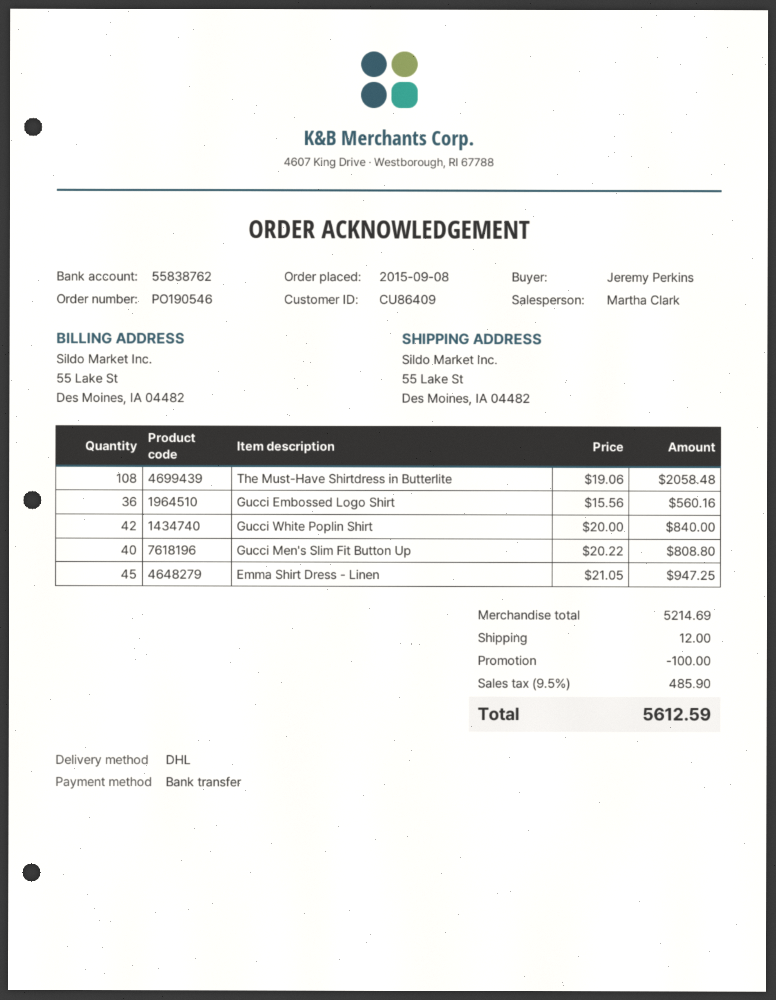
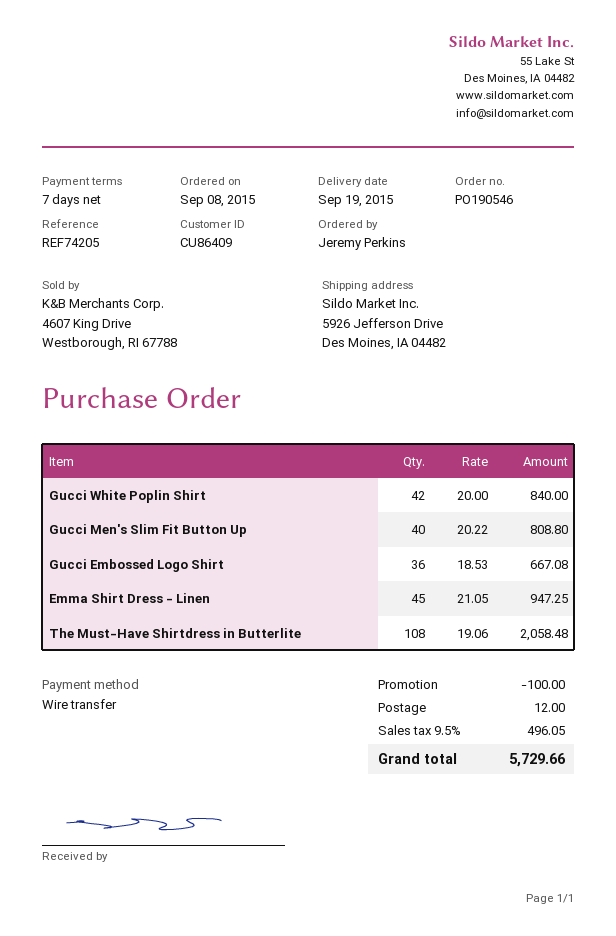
ship to: 55 Lake St, Des Moines, IA 04482 -> 5926 Jefferson Drive, Des Moines, IA 04482
Gucci Embossed Logo Shirt: 36 x 15.56 = 560.16 -> 36 x 18.53 = 667.08
tax: 9.5% = 485.90 -> 9.5% = 496.05
total: 5612.59 -> 5729.66

